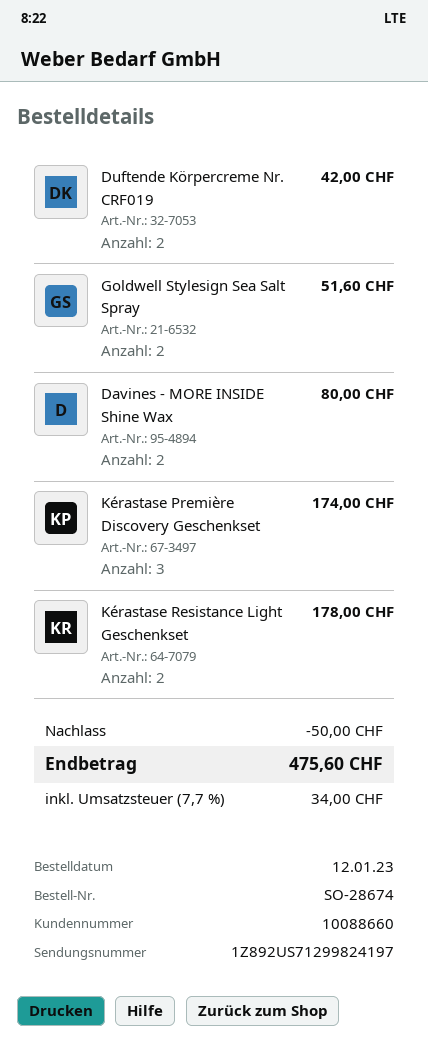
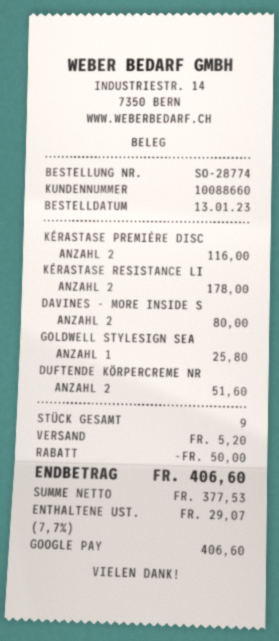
order number: SO-28674 -> SO-28774
order date: 2023-01-12 -> 2023-01-13
Duftende Körpercreme Nr. CRF019: 2 for 42.00 -> 2 for 51.60
Goldwell Stylesign Sea Salt Spray: 2 for 51.60 -> 1 for 25.80
Kérastase Première Discovery Geschenkset: 3 for 174.00 -> 2 for 116.00
shipping: none -> 5.20
tax: 7.7% = 34.00 -> 7.7% = 29.07
total: 475.60 -> 406.60

